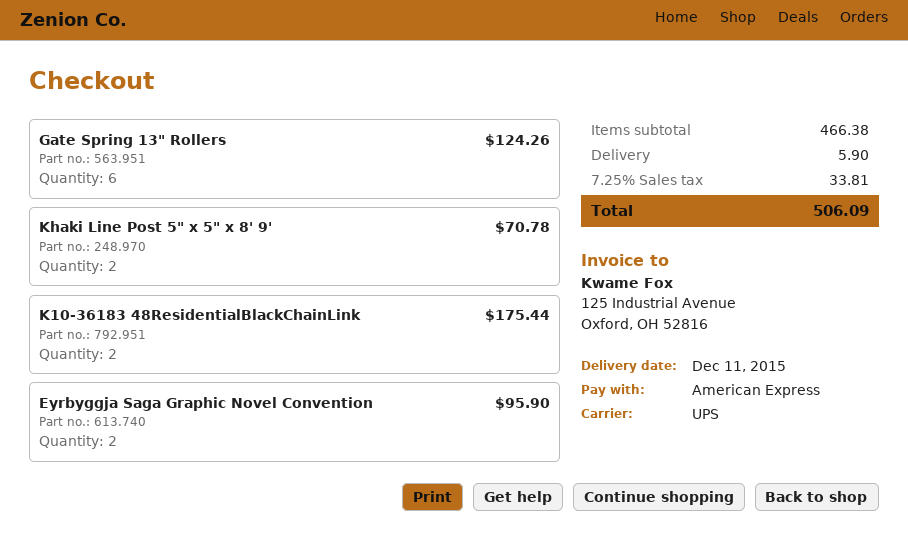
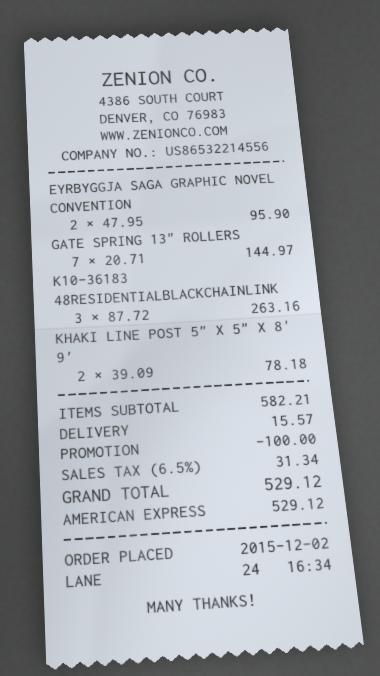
Gate Spring 13" Rollers: 6 for 124.26 -> 7 for 144.97
Khaki Line Post 5" x 5" x 8' 9': 2 for 70.78 -> 2 for 78.18
K10-36183 48ResidentialBlackChainLink: 2 for 175.44 -> 3 for 263.16
subtotal: 466.38 -> 582.21
discount: none -> 100.00
shipping: 5.90 -> 15.57
tax: 7.25% = 33.81 -> 6.5% = 31.34
total: 506.09 -> 529.12

